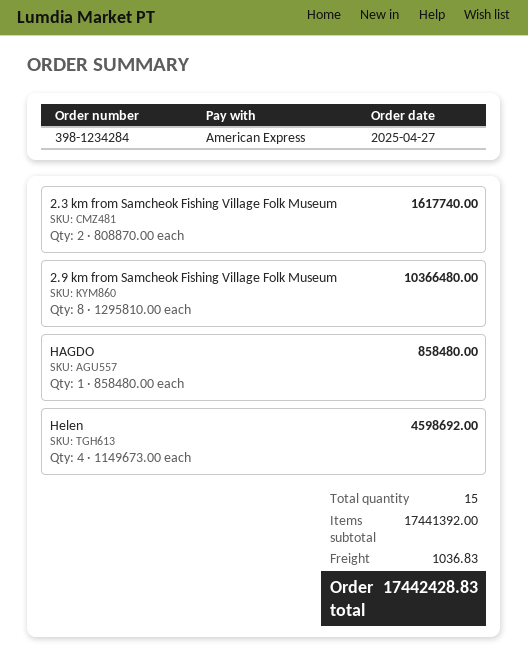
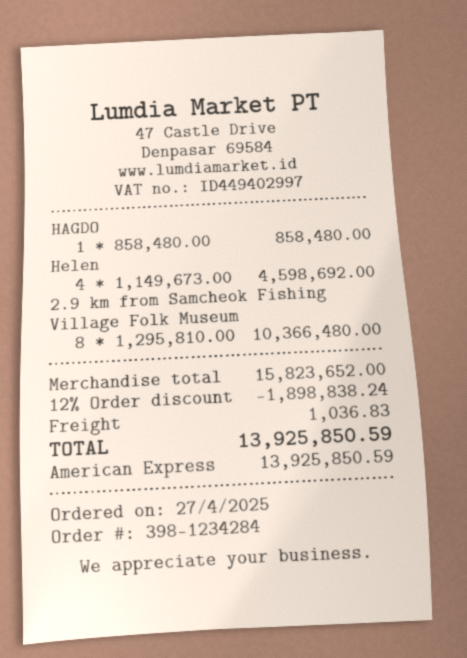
2.3 km from Samcheok Fishing Village Folk Museum: 2 x 808870.00 = 1617740.00 -> none
subtotal: 17441392.00 -> 15823652.00
discount: none -> 12% = 1898838.24
total: 17442428.83 -> 13925850.59

